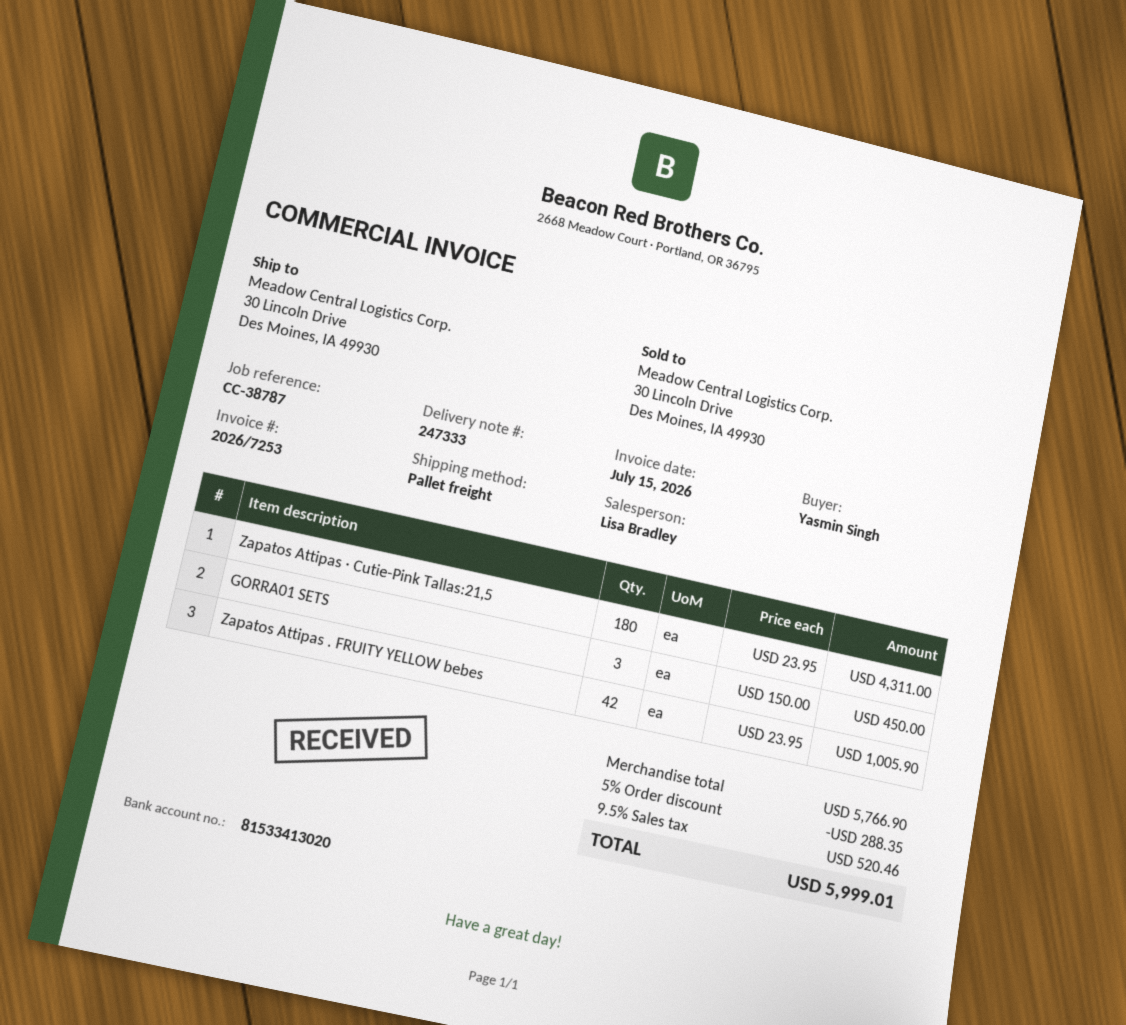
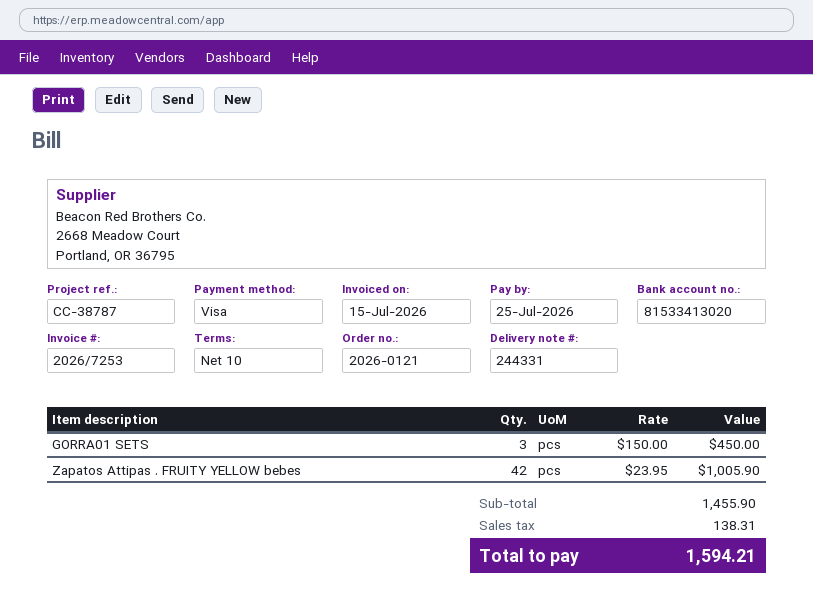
delivery note number: 247333 -> 244331
Zapatos Attipas · Cutie-Pink Tallas:21,5: 180 x 23.95 = 4311.00 -> none
subtotal: 5766.90 -> 1455.90
discount: 5% = 288.35 -> none
tax: 520.46 -> 138.31
total: 5999.01 -> 1594.21

